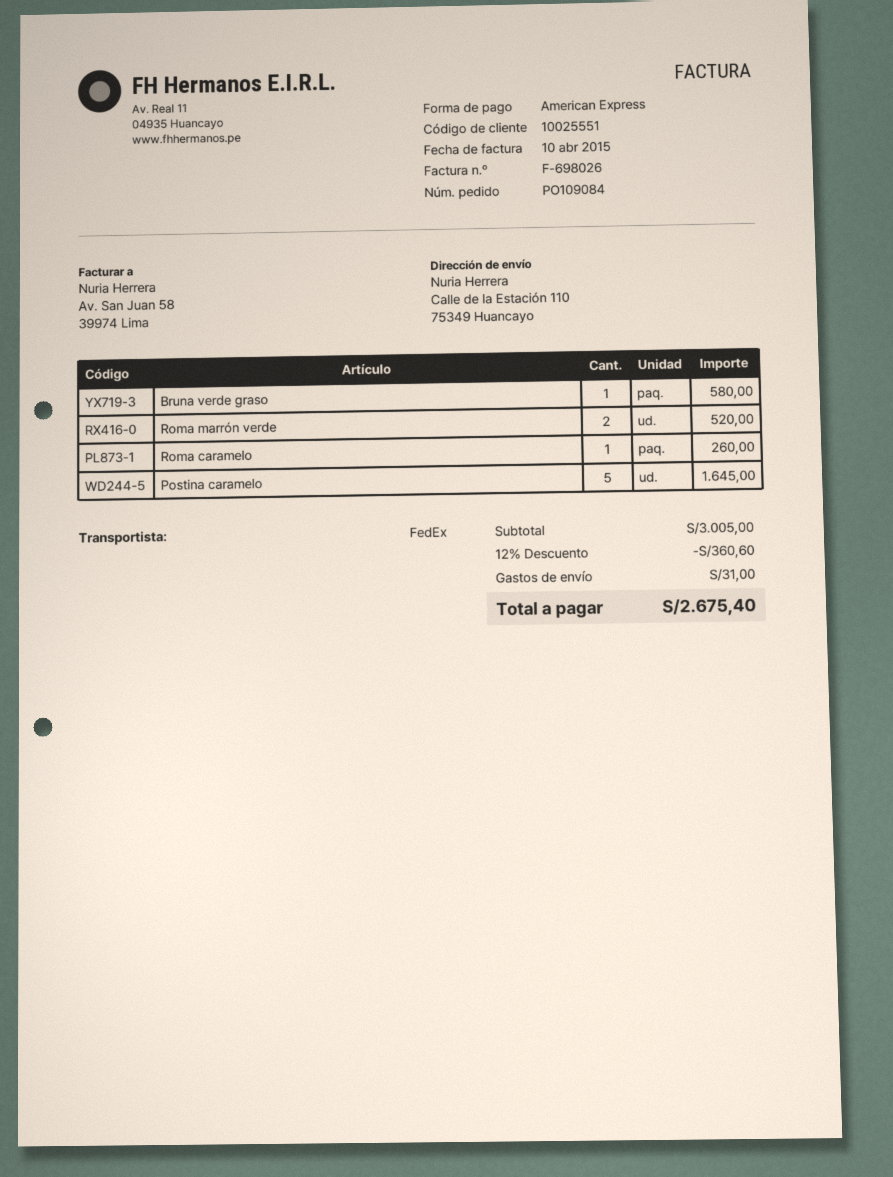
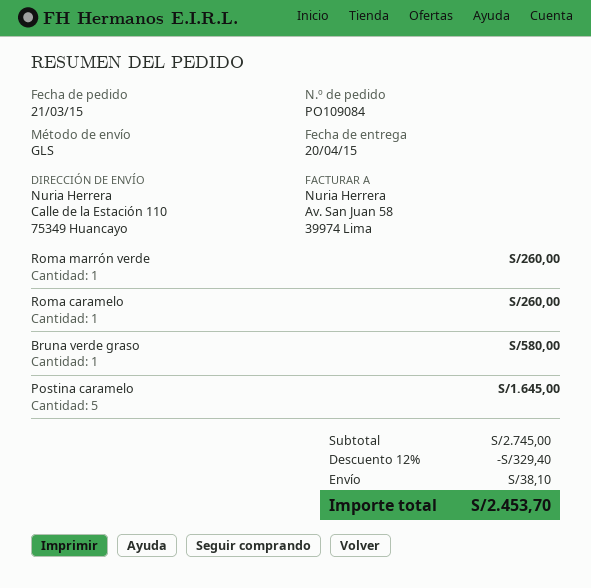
shipping method: FedEx -> GLS
Roma marrón verde: 2 for 520.00 -> 1 for 260.00
subtotal: 3005.00 -> 2745.00
discount: 12% = 360.60 -> 12% = 329.40
shipping: 31.00 -> 38.10
total: 2675.40 -> 2453.70

